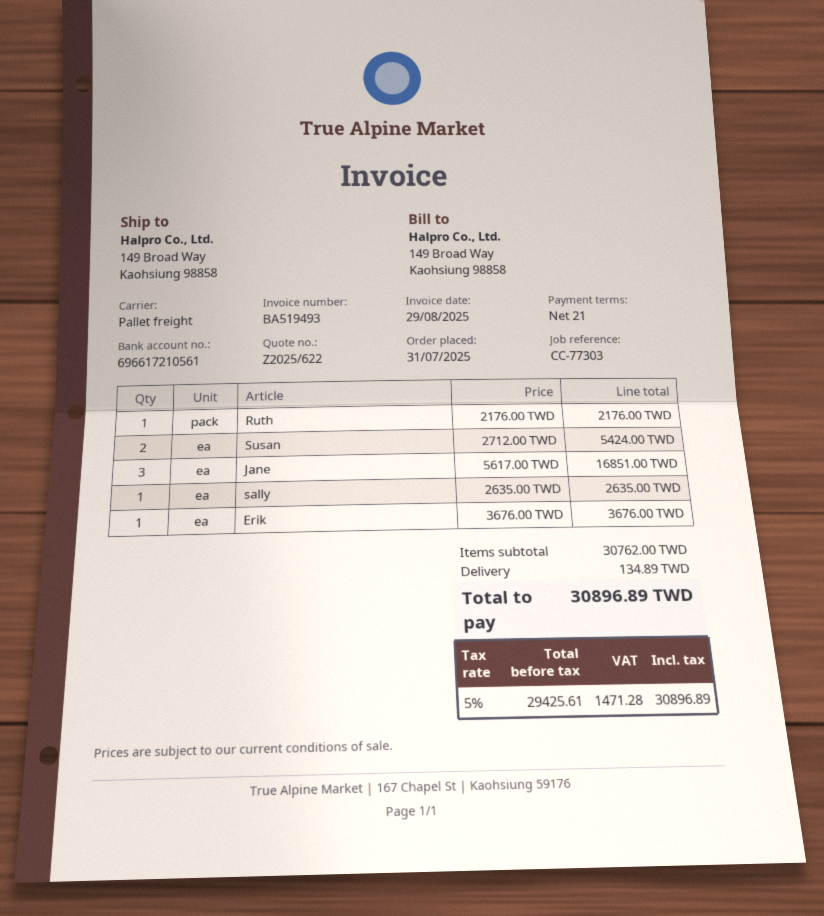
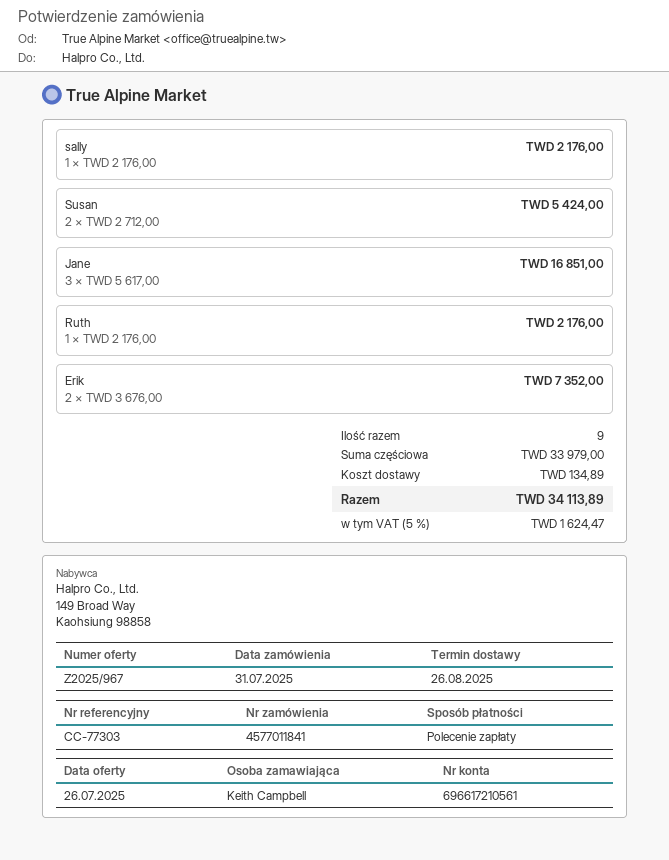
quote number: Z2025/622 -> Z2025/967
sally: 1 x 2635.00 = 2635.00 -> 1 x 2176.00 = 2176.00
Erik: 1 x 3676.00 = 3676.00 -> 2 x 3676.00 = 7352.00
subtotal: 30762.00 -> 33979.00
tax: 5% = 1471.28 -> 5% = 1624.47
total: 30896.89 -> 34113.89

